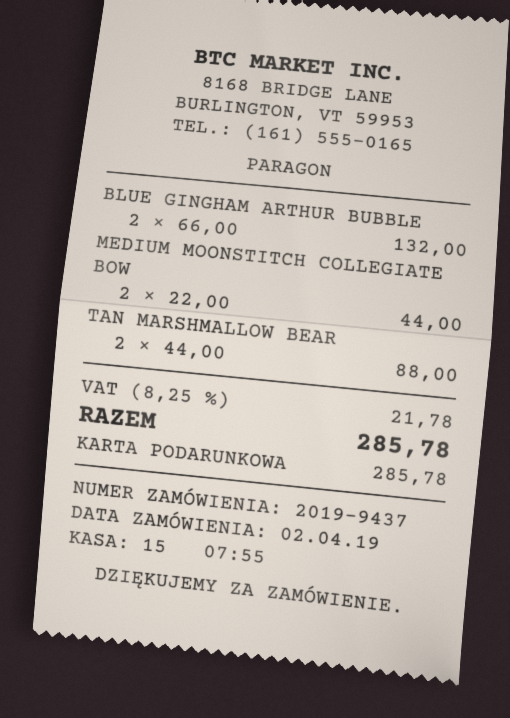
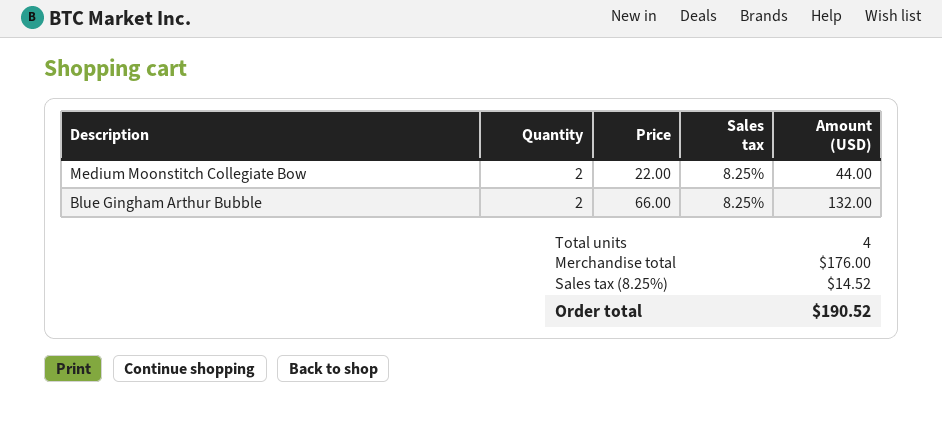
TAN MARSHMALLOW BEAR: 2 x 44.00 = 88.00 -> none
tax: 8.25% = 21.78 -> 8.25% = 14.52
total: 285.78 -> 190.52

